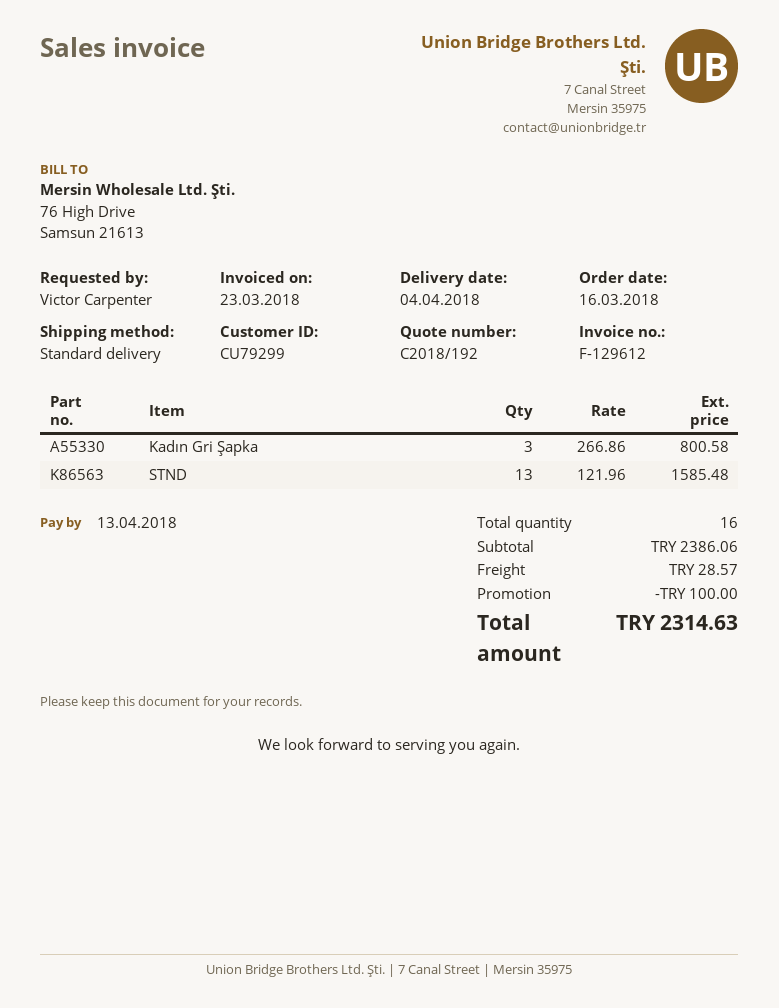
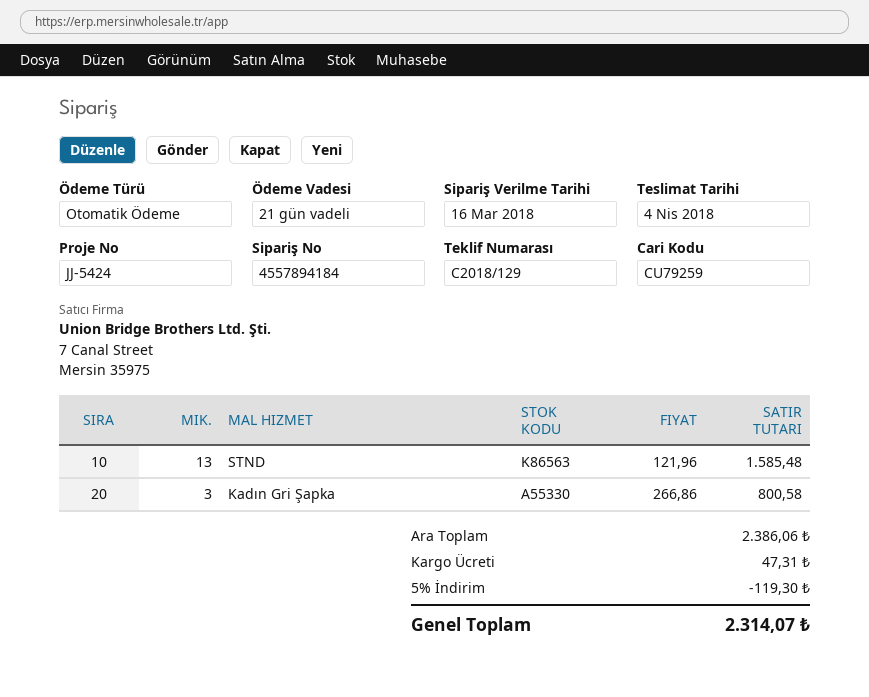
quote number: C2018/192 -> C2018/129
customer number: CU79299 -> CU79259
discount: 100.00 -> 119.30
shipping: 28.57 -> 47.31
total: 2314.63 -> 2314.07

